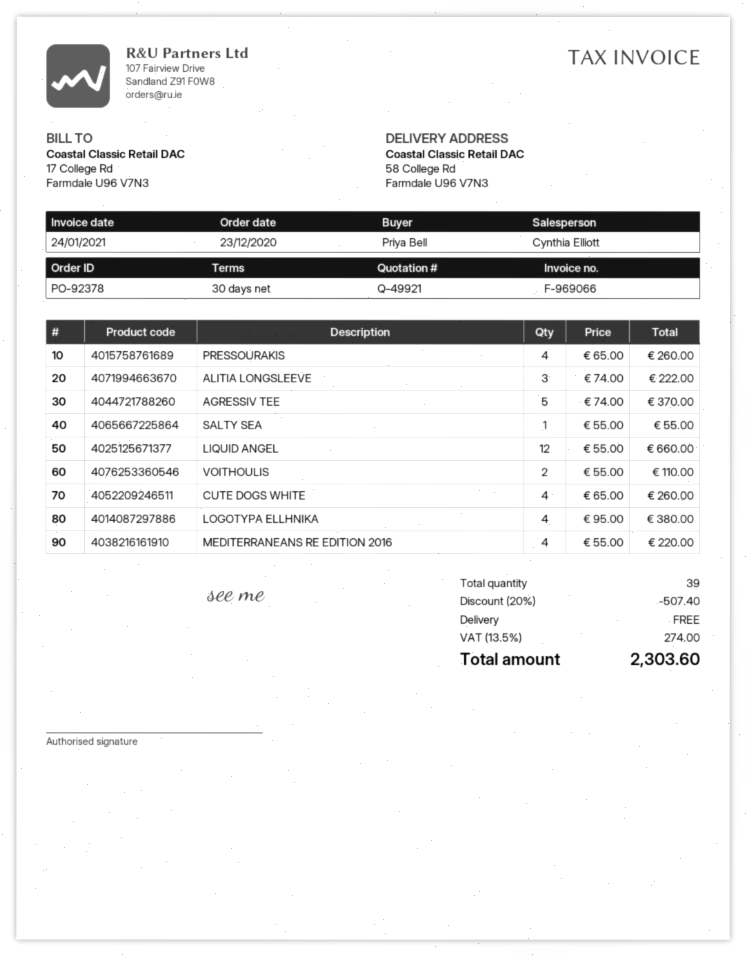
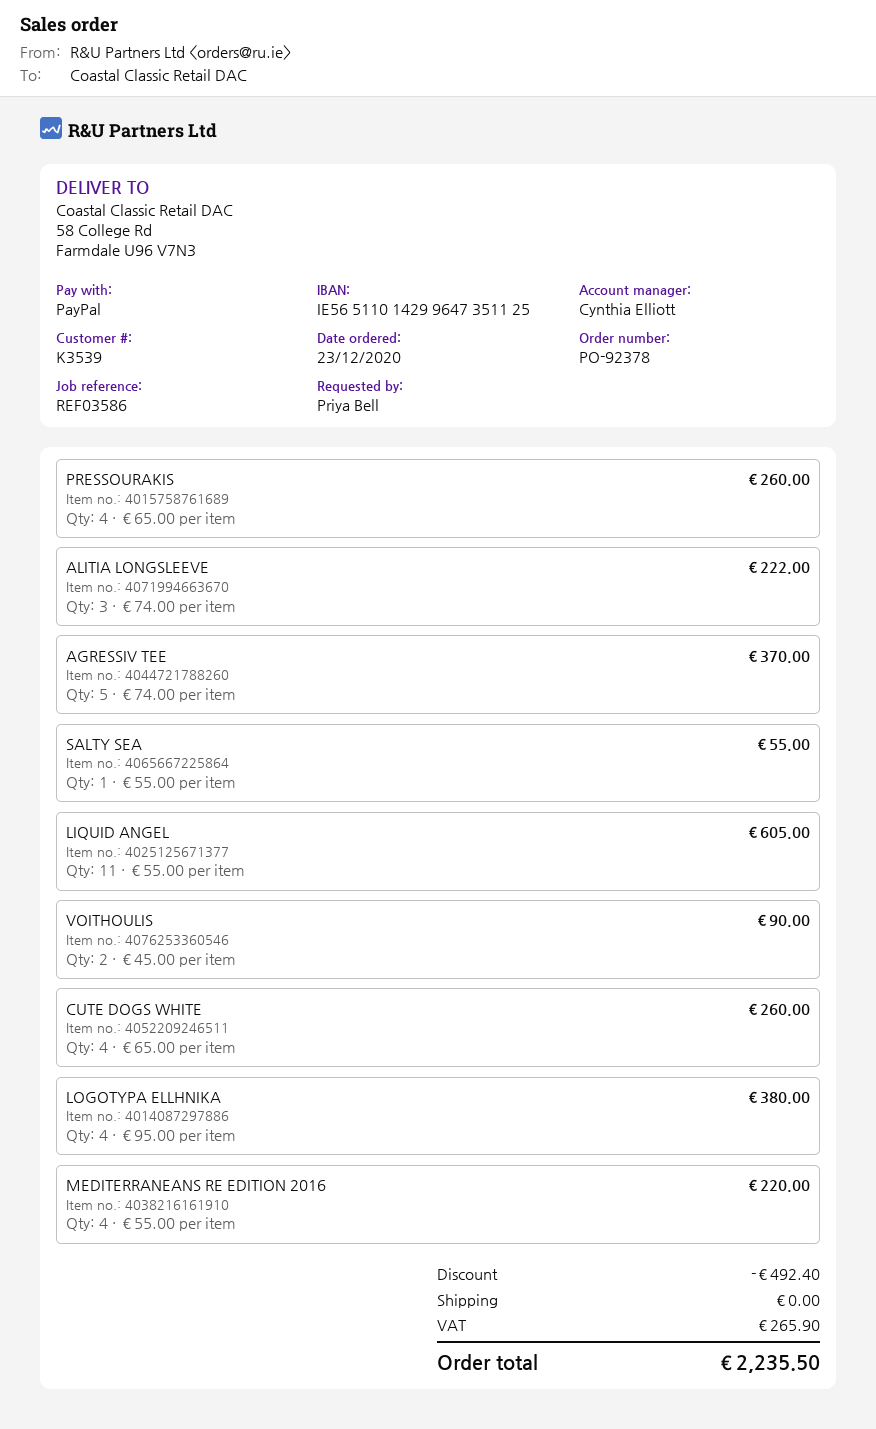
LIQUID ANGEL: 12 x 55.00 = 660.00 -> 11 x 55.00 = 605.00
VOITHOULIS: 2 x 55.00 = 110.00 -> 2 x 45.00 = 90.00
discount: 507.40 -> 492.40
tax: 274.00 -> 265.90
total: 2303.60 -> 2235.50

